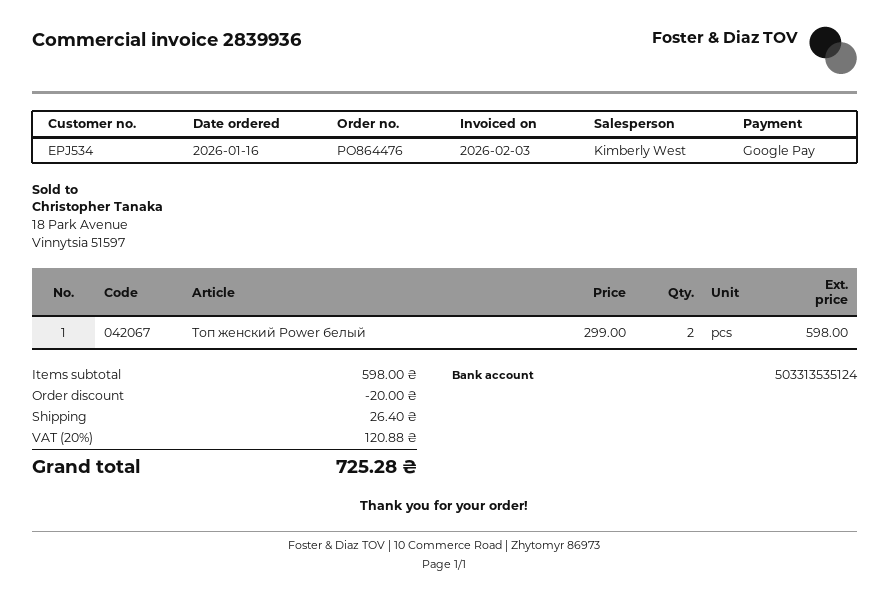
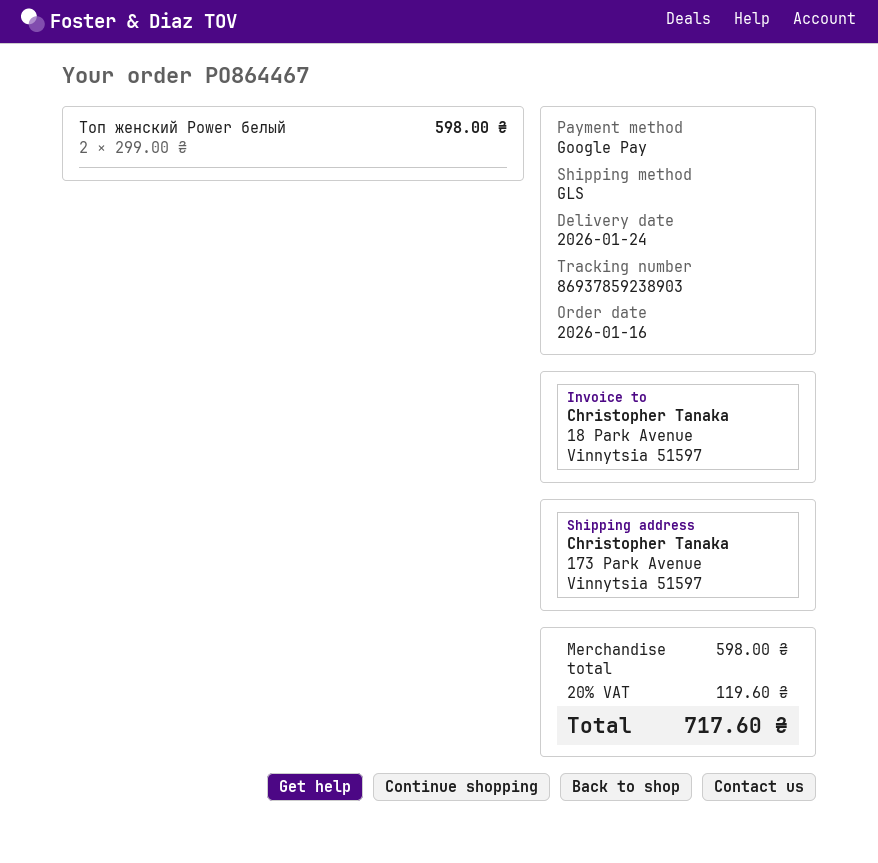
order number: PO864476 -> PO864467
discount: 20.00 -> none
shipping: 26.40 -> none
tax: 20% = 120.88 -> 20% = 119.60
total: 725.28 -> 717.60

